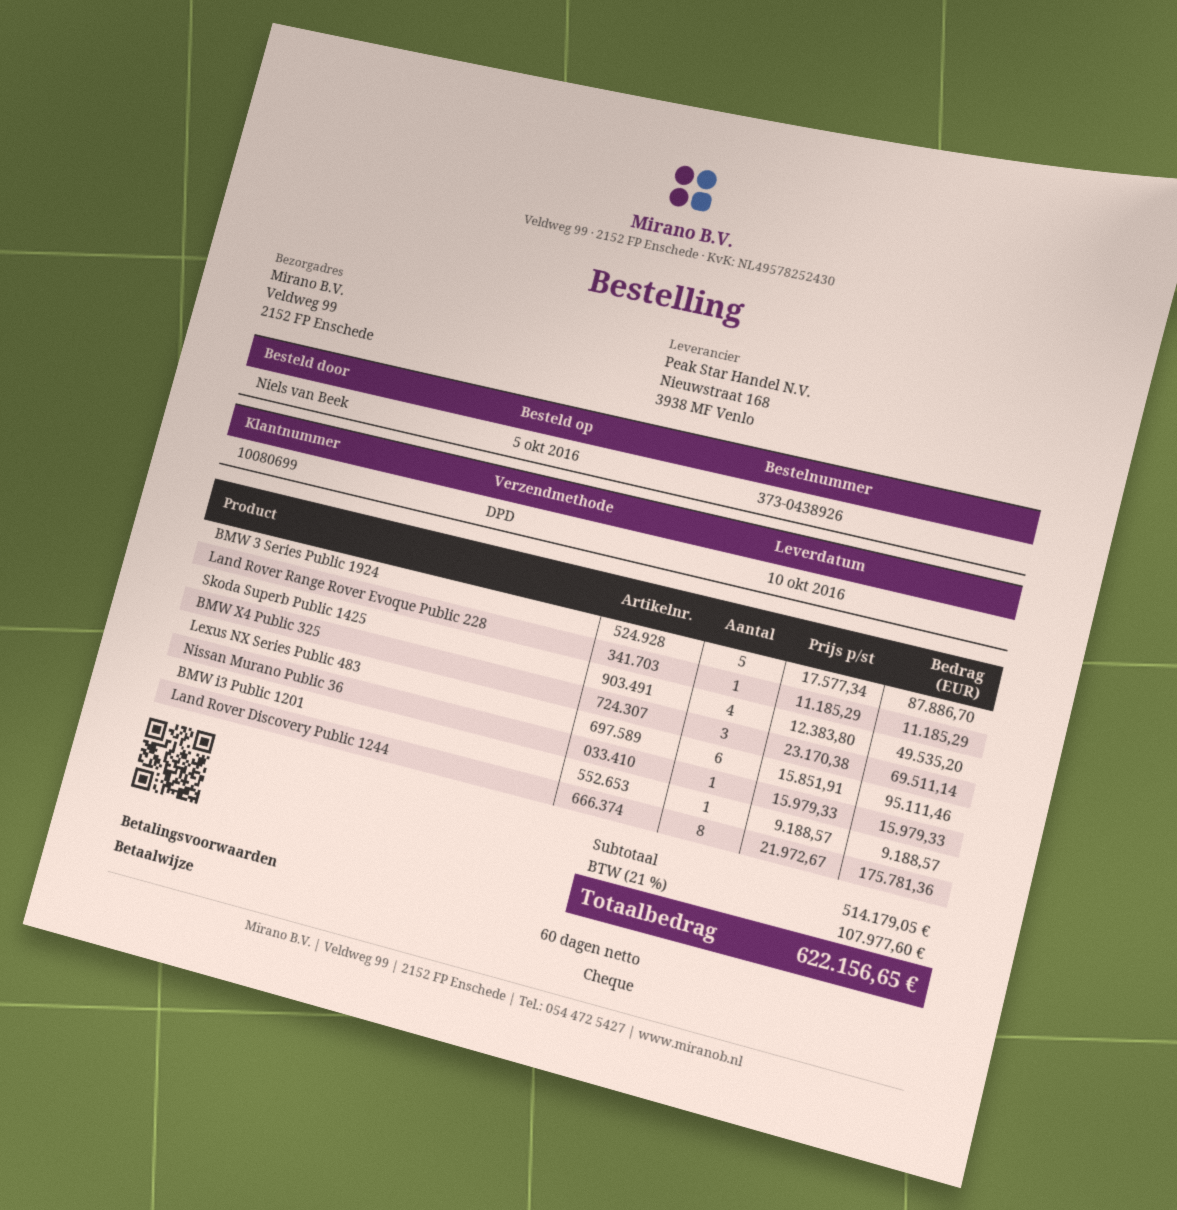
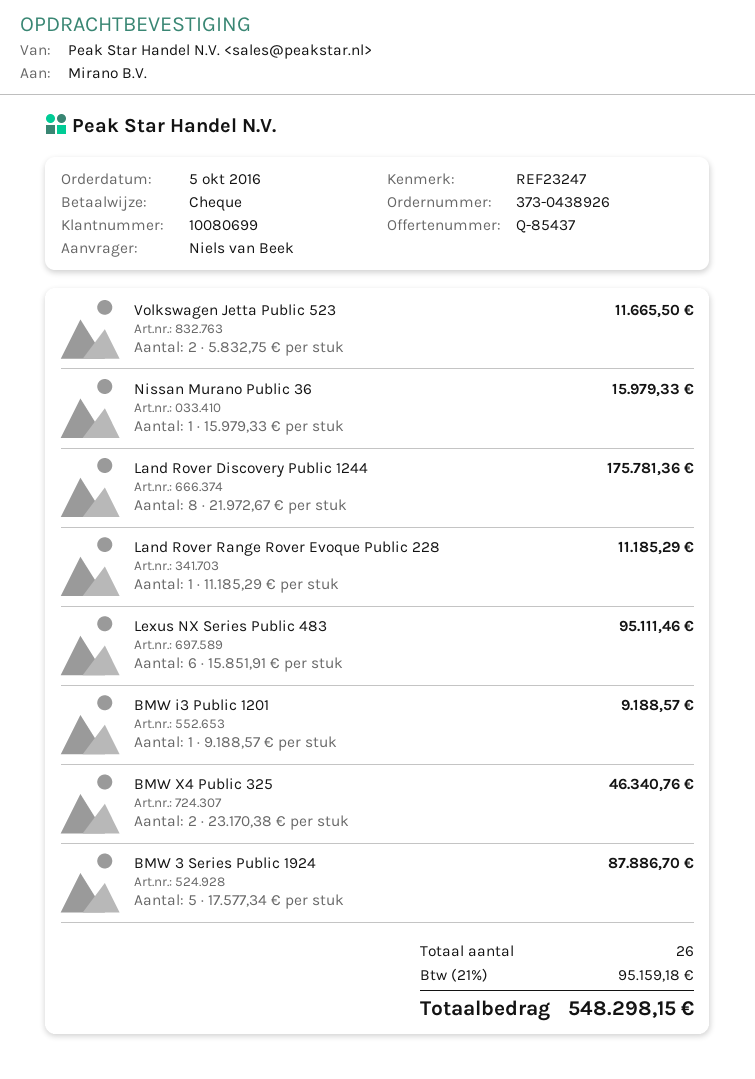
Skoda Superb Public 1425: 4 x 12383.80 = 49535.20 -> none
BMW X4 Public 325: 3 x 23170.38 = 69511.14 -> 2 x 23170.38 = 46340.76
Volkswagen Jetta Public 523: none -> 2 x 5832.75 = 11665.50
tax: 21% = 107977.60 -> 21% = 95159.18
total: 622156.65 -> 548298.15

